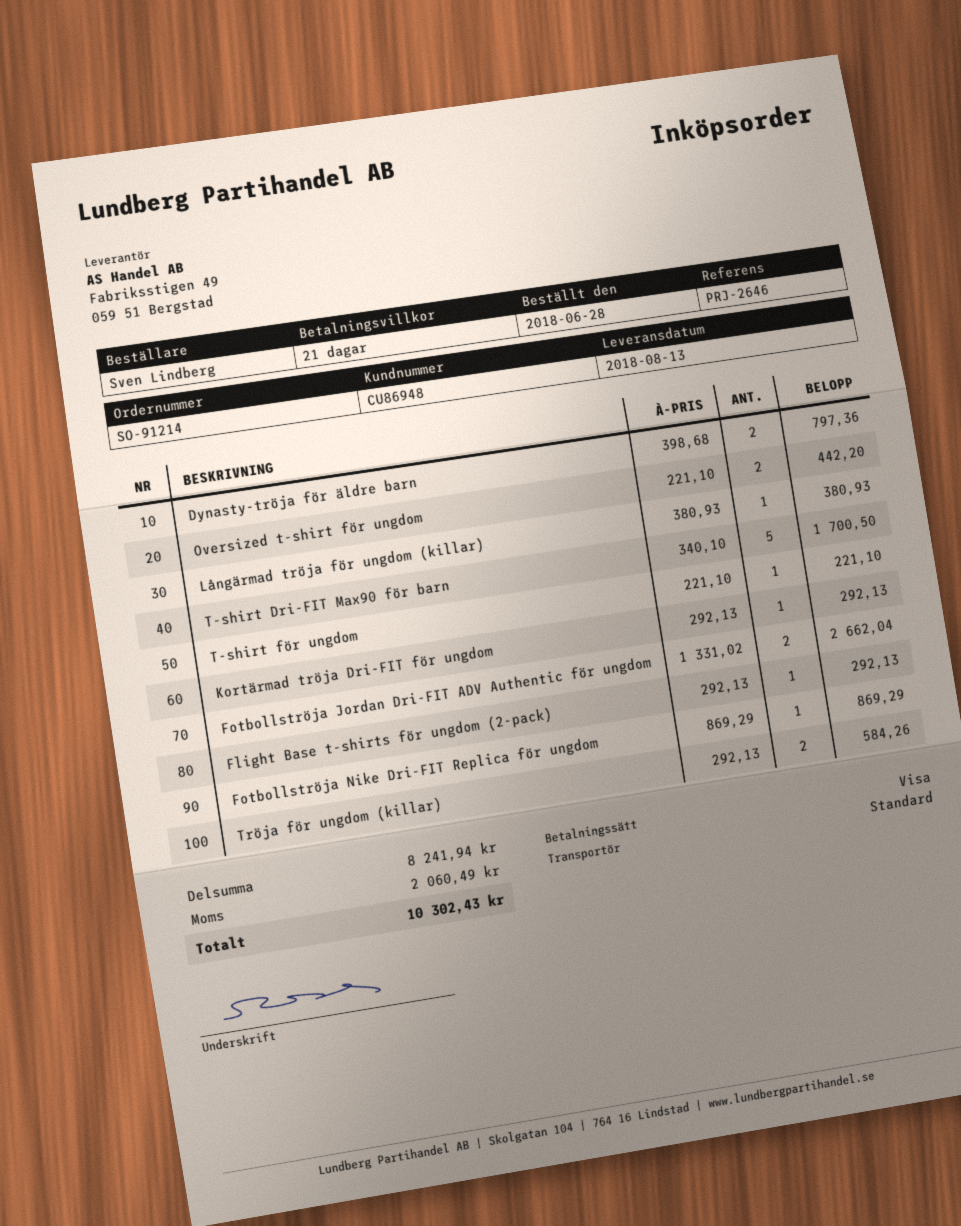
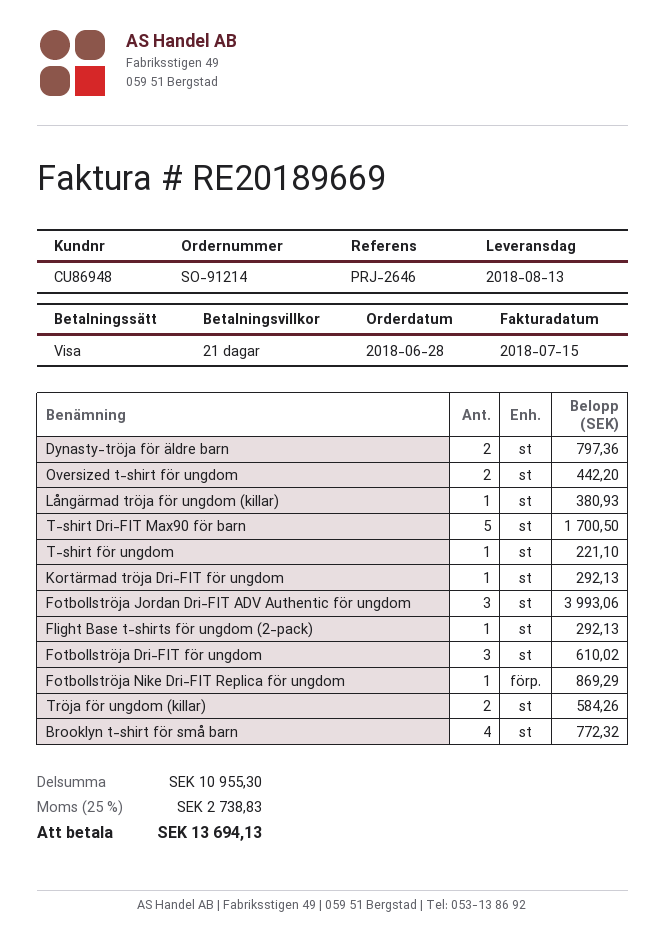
Fotbollströja Jordan Dri-FIT ADV Authentic för ungdom: 2 for 2662.04 -> 3 for 3993.06
Fotbollströja Dri-FIT för ungdom: none -> 3 for 610.02
Brooklyn t-shirt för små barn: none -> 4 for 772.32
subtotal: 8241.94 -> 10955.30
tax: 2060.49 -> 2738.83
total: 10302.43 -> 13694.13

